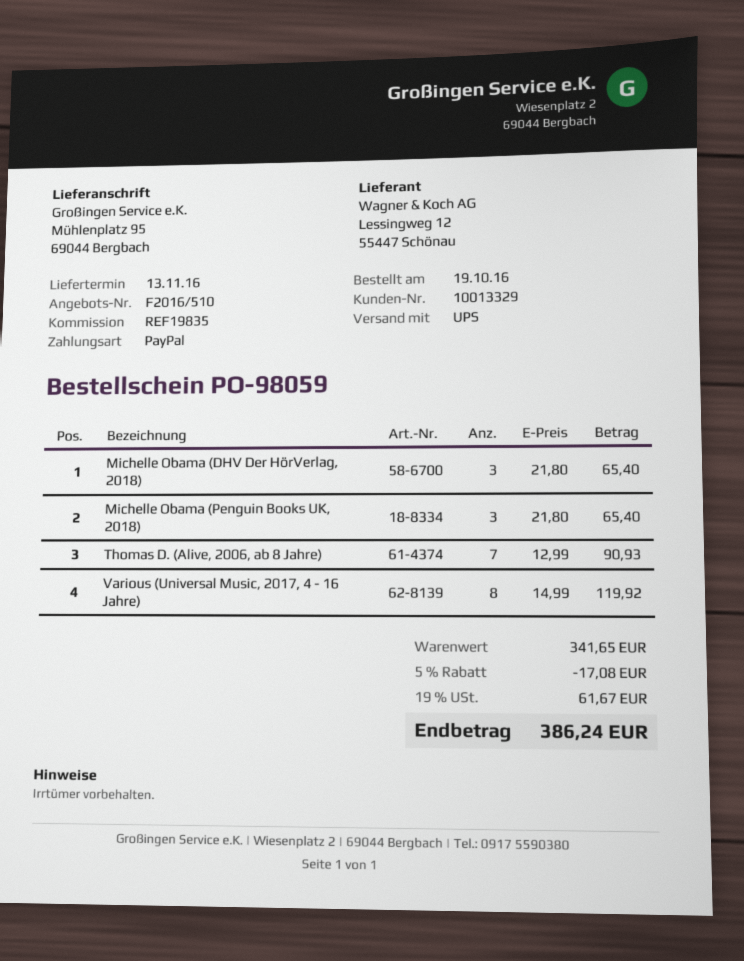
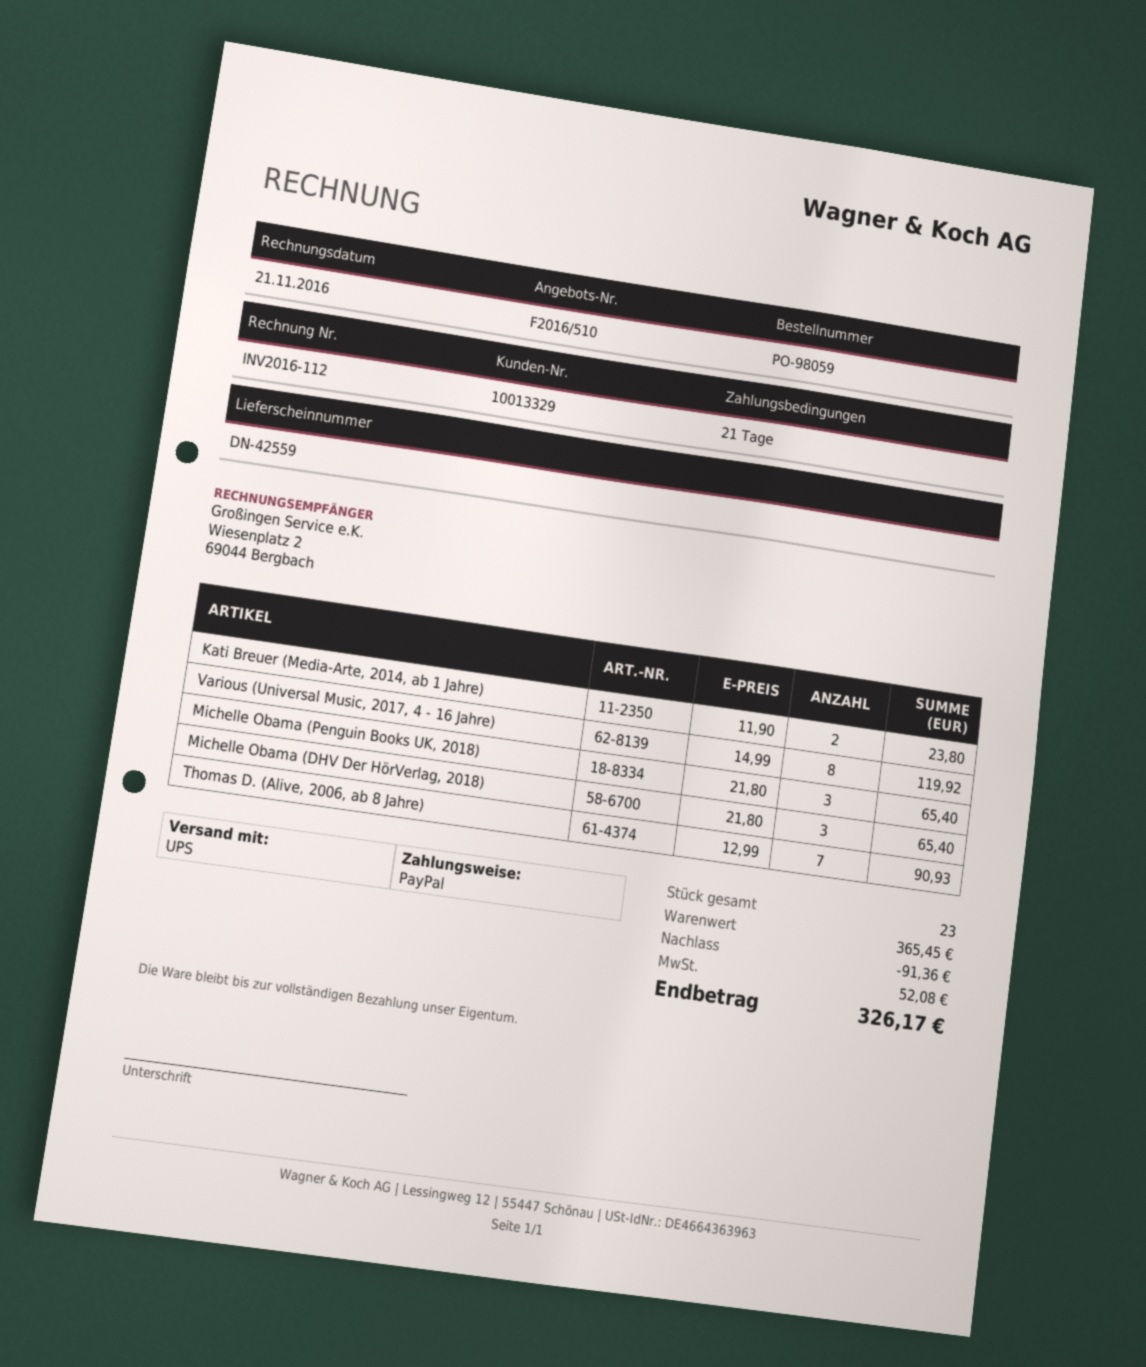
Kati Breuer (Media-Arte, 2014, ab 1 Jahre): none -> 2 x 11.90 = 23.80
subtotal: 341.65 -> 365.45
discount: 17.08 -> 91.36
tax: 61.67 -> 52.08
total: 386.24 -> 326.17

